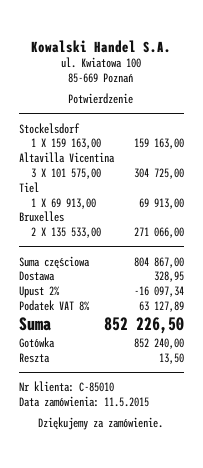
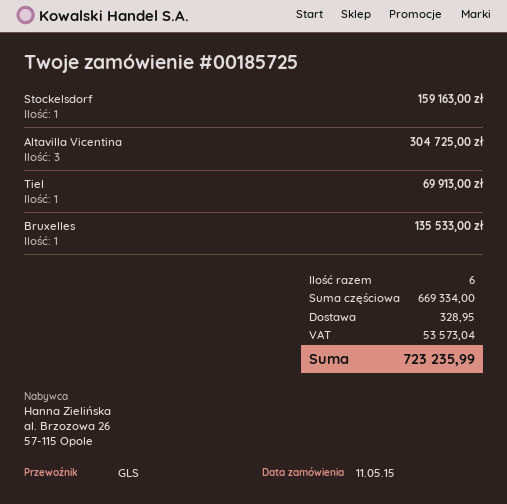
Bruxelles: 2 for 271066.00 -> 1 for 135533.00
subtotal: 804867.00 -> 669334.00
discount: 2% = 16097.34 -> none
tax: 63127.89 -> 53573.04
total: 852226.50 -> 723235.99

